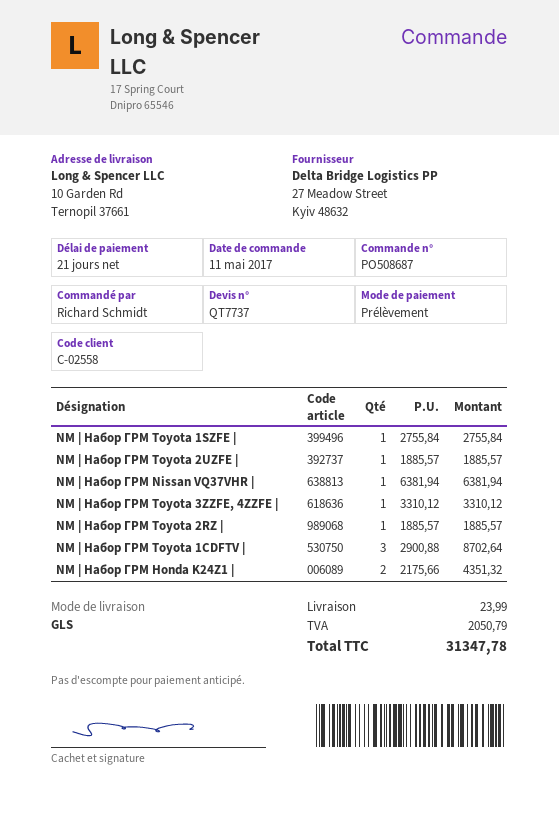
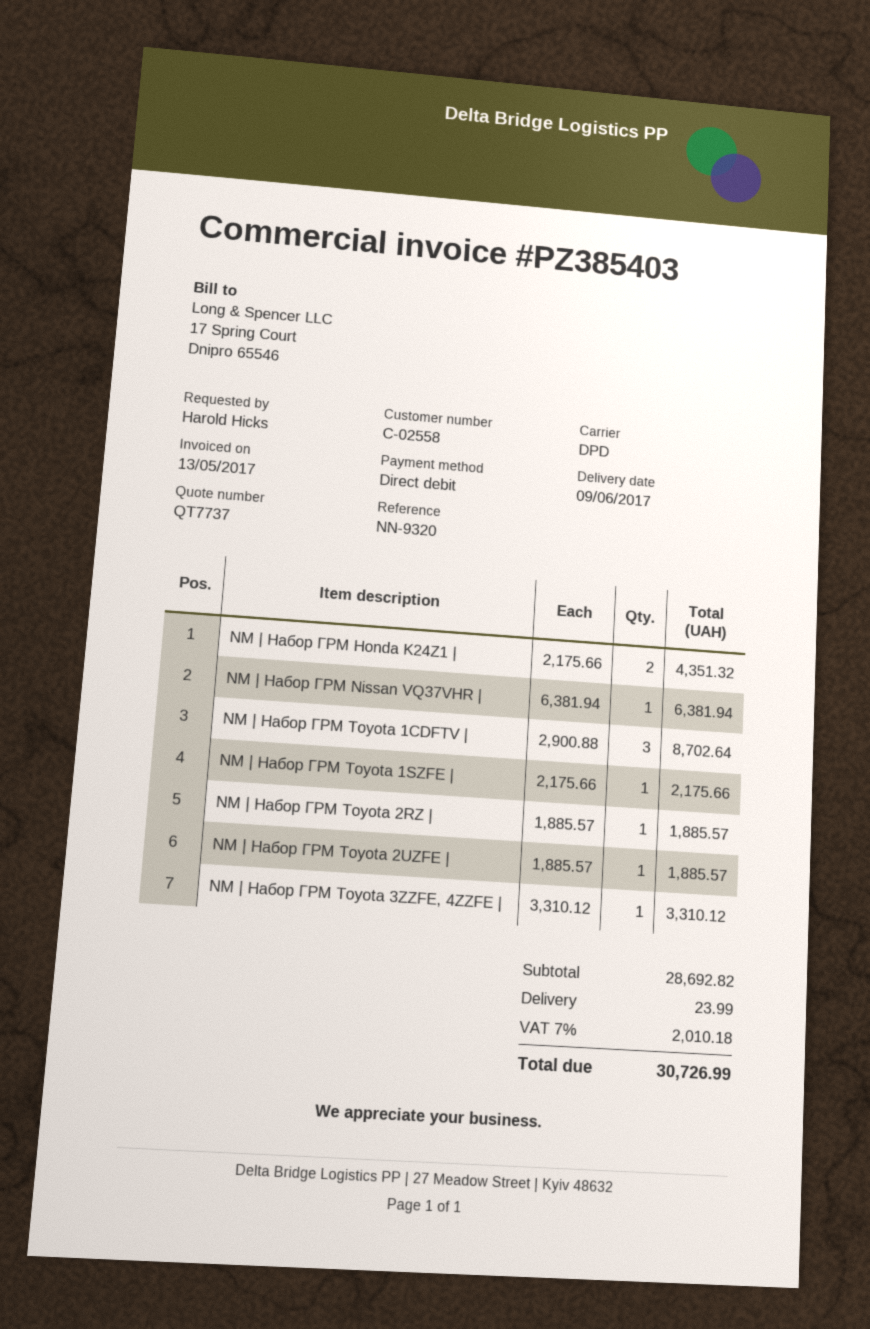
ordered by: Richard Schmidt -> Harold Hicks
shipping method: GLS -> DPD
NM | Набор ГРМ Toyota 1SZFE |: 1 x 2755.84 = 2755.84 -> 1 x 2175.66 = 2175.66
tax: 2050.79 -> 2010.18
total: 31347.78 -> 30726.99

